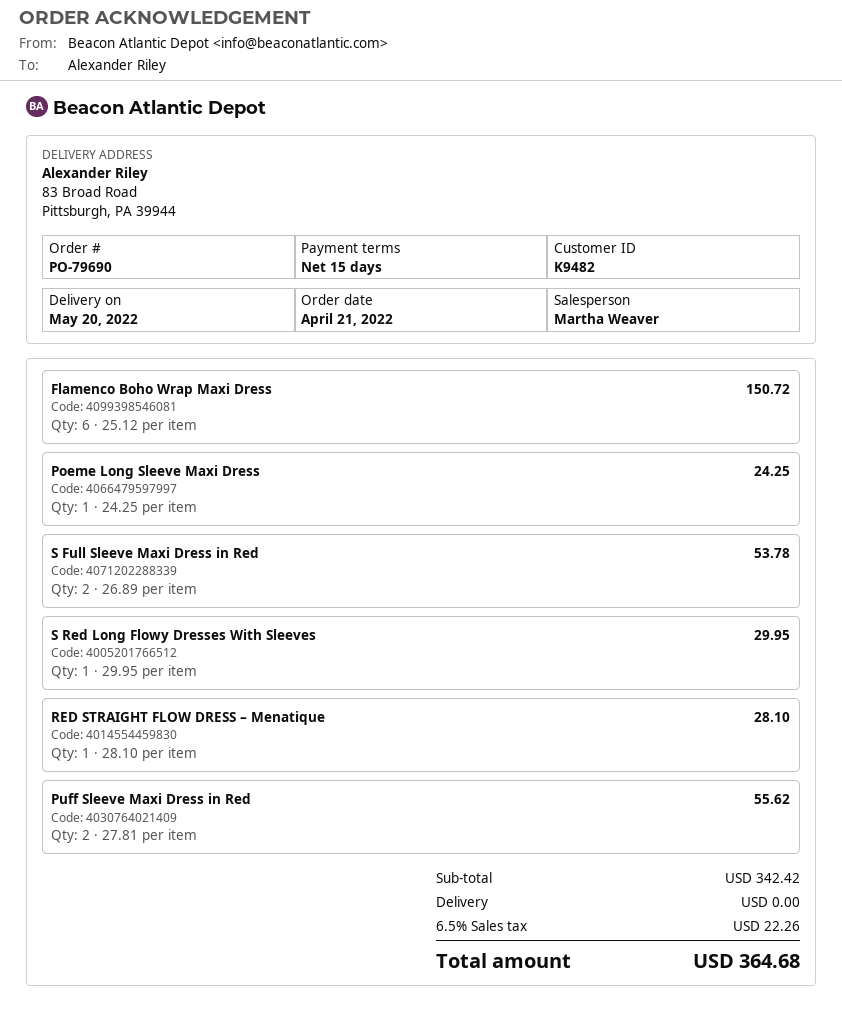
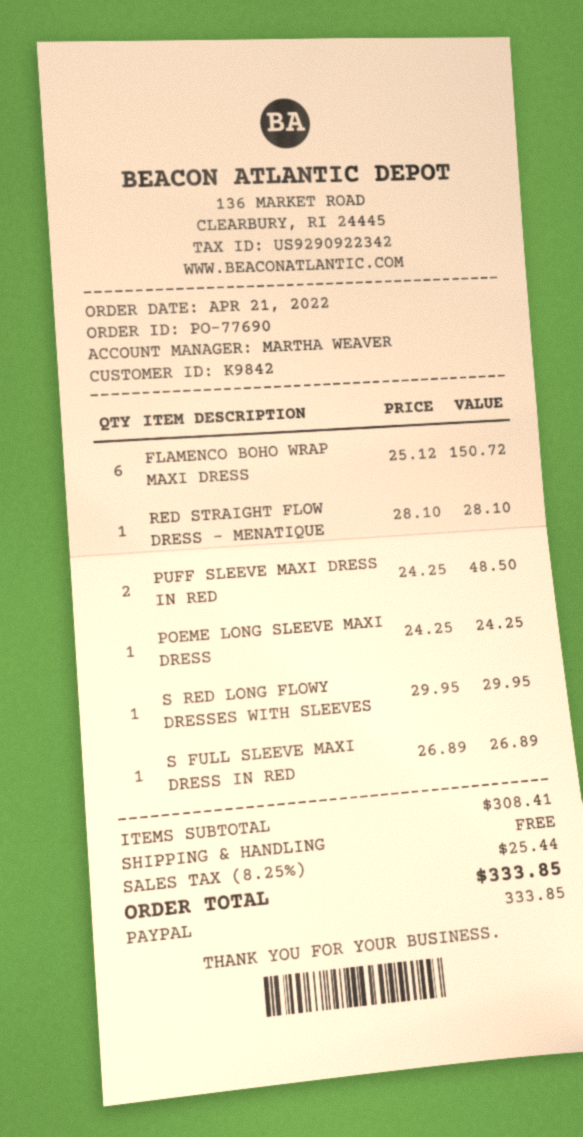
order number: PO-79690 -> PO-77690
customer number: K9482 -> K9842
S Full Sleeve Maxi Dress in Red: 2 x 26.89 = 53.78 -> 1 x 26.89 = 26.89
Puff Sleeve Maxi Dress in Red: 2 x 27.81 = 55.62 -> 2 x 24.25 = 48.50
subtotal: 342.42 -> 308.41
tax: 6.5% = 22.26 -> 8.25% = 25.44
total: 364.68 -> 333.85

